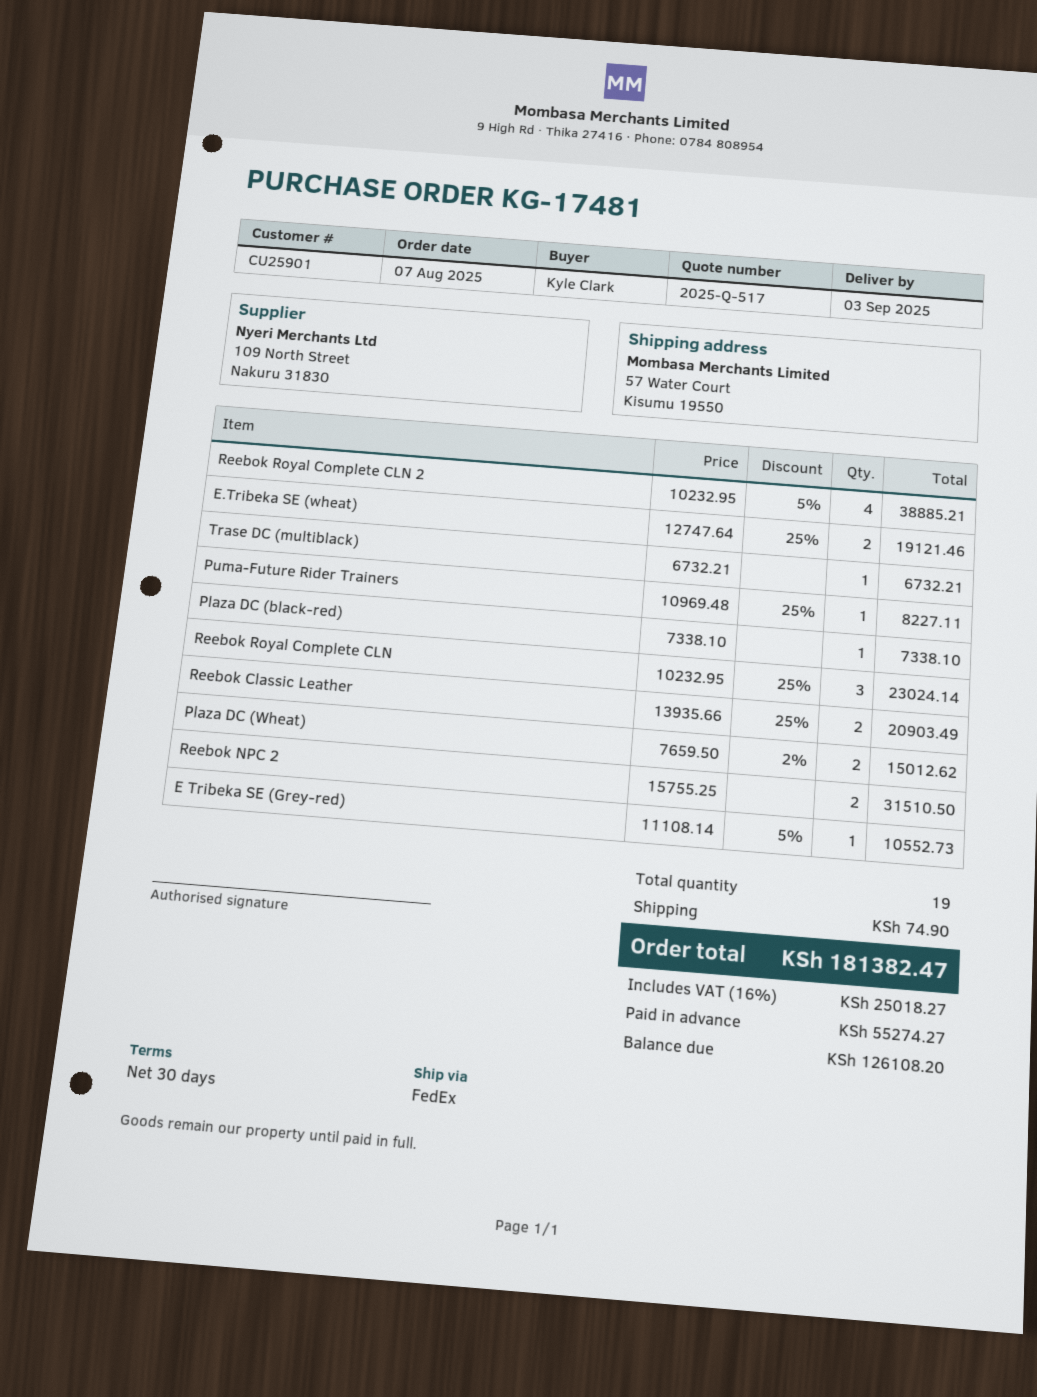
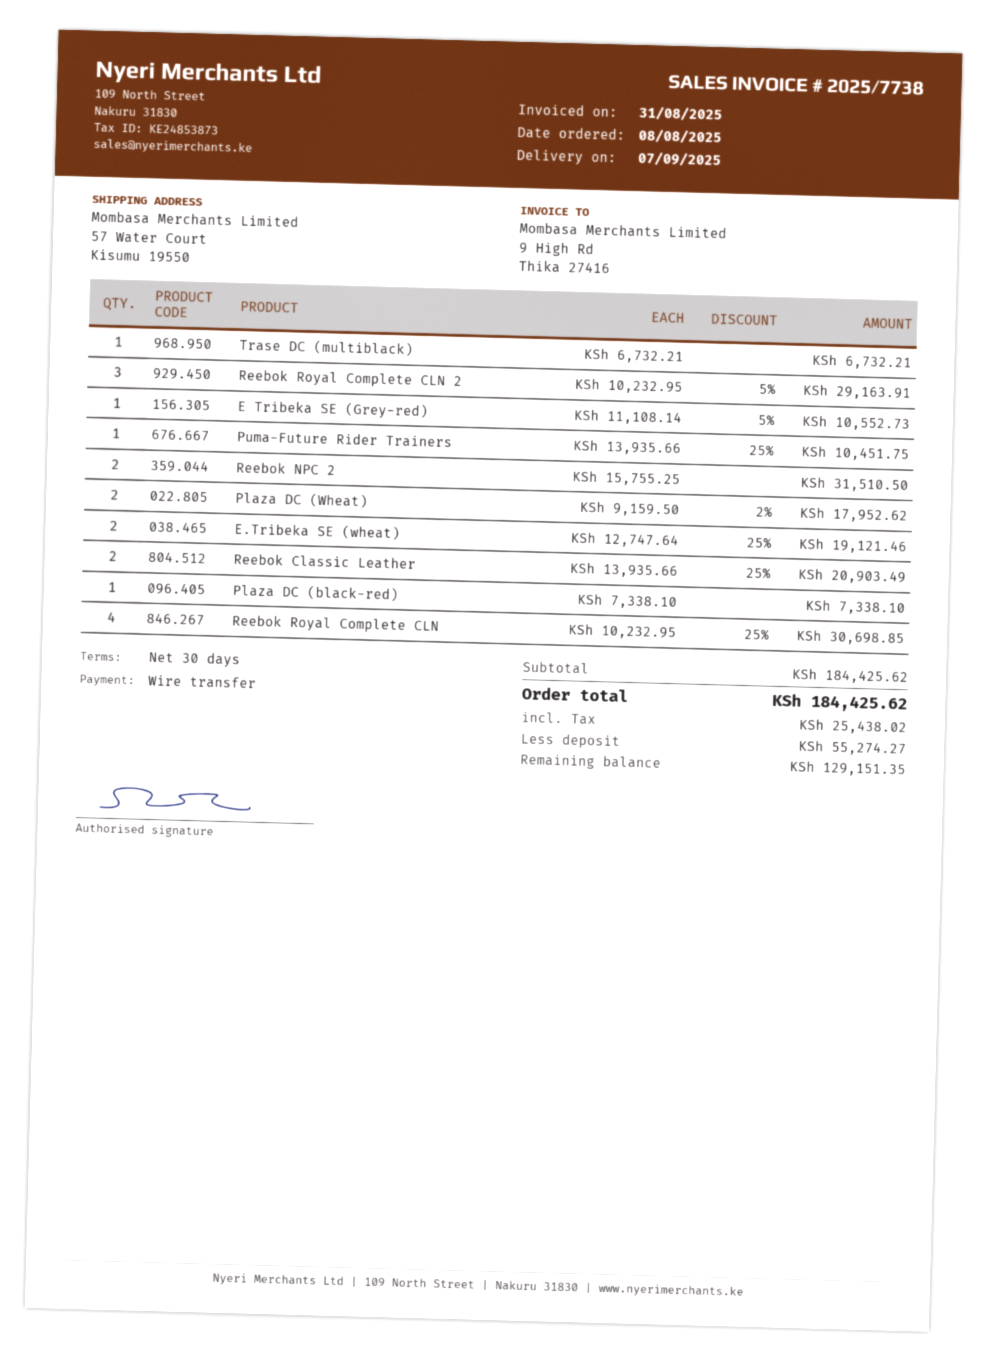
order date: 2025-08-07 -> 2025-08-08
delivery date: 2025-09-03 -> 2025-09-07
Reebok Royal Complete CLN 2: 4 x 10232.95 - 5% = 38885.21 -> 3 x 10232.95 - 5% = 29163.91
Puma-Future Rider Trainers: 1 x 10969.48 - 25% = 8227.11 -> 1 x 13935.66 - 25% = 10451.75
Reebok Royal Complete CLN: 3 x 10232.95 - 25% = 23024.14 -> 4 x 10232.95 - 25% = 30698.85
Plaza DC (Wheat): 2 x 7659.50 - 2% = 15012.62 -> 2 x 9159.50 - 2% = 17952.62
shipping: 74.90 -> none
tax: 25018.27 -> 25438.02
total: 181382.47 -> 184425.62
balance: 126108.20 -> 129151.35

